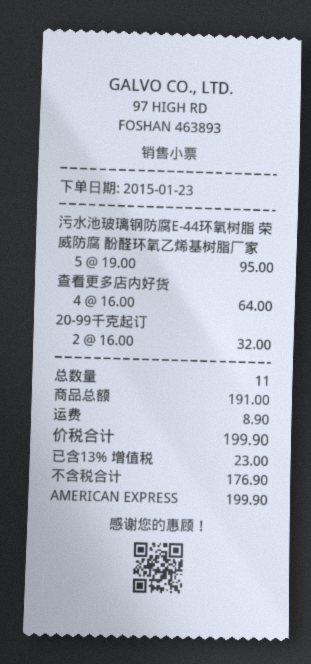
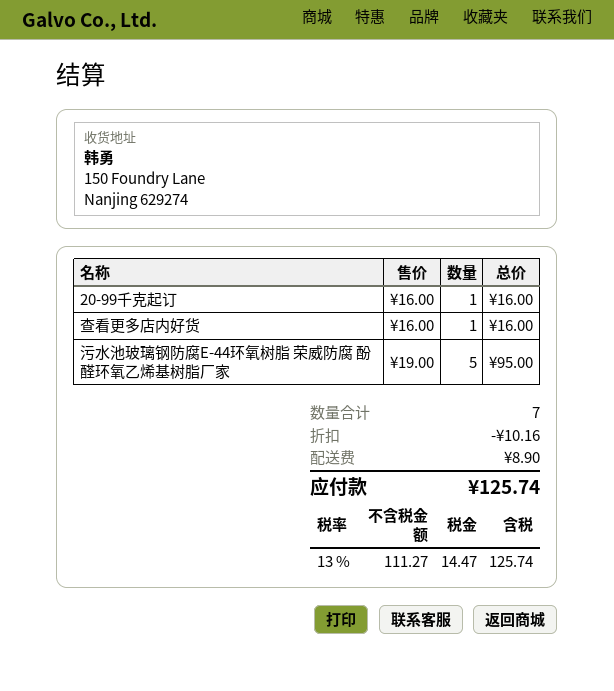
查看更多店内好货: 4 x 16.00 = 64.00 -> 1 x 16.00 = 16.00
20-99千克起订: 2 x 16.00 = 32.00 -> 1 x 16.00 = 16.00
total quantity: 11 -> 7
discount: none -> 10.16
net: 176.90 -> 111.27
tax: 13% = 23.00 -> 13% = 14.47
total: 199.90 -> 125.74

